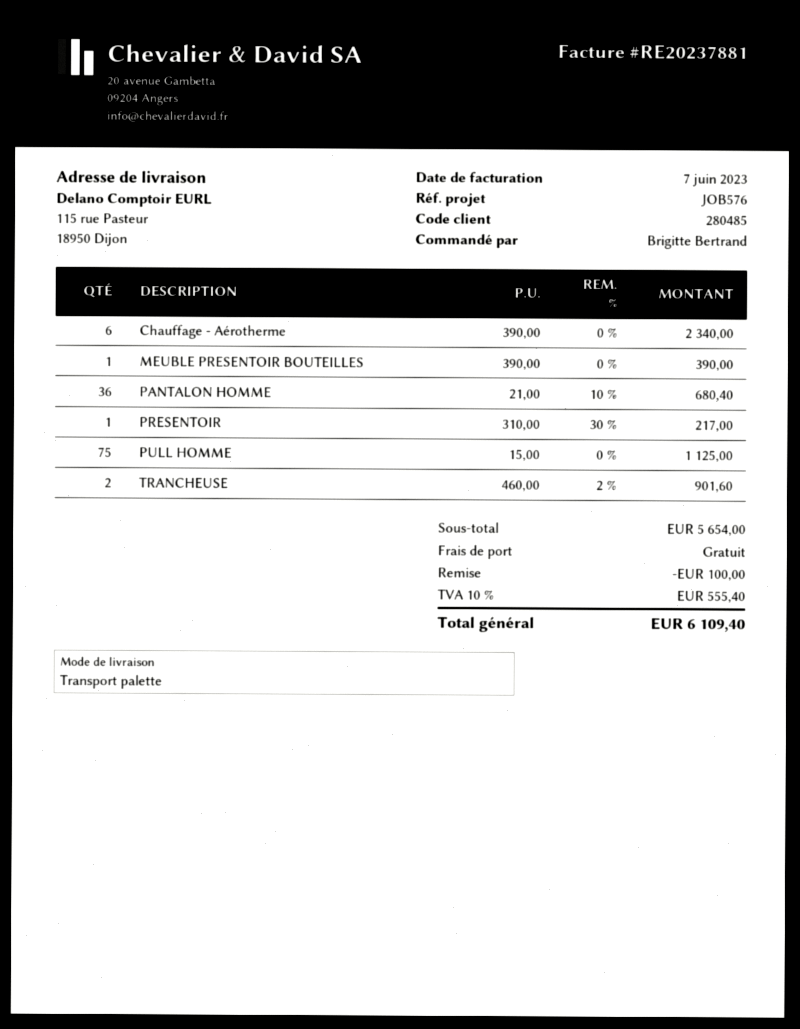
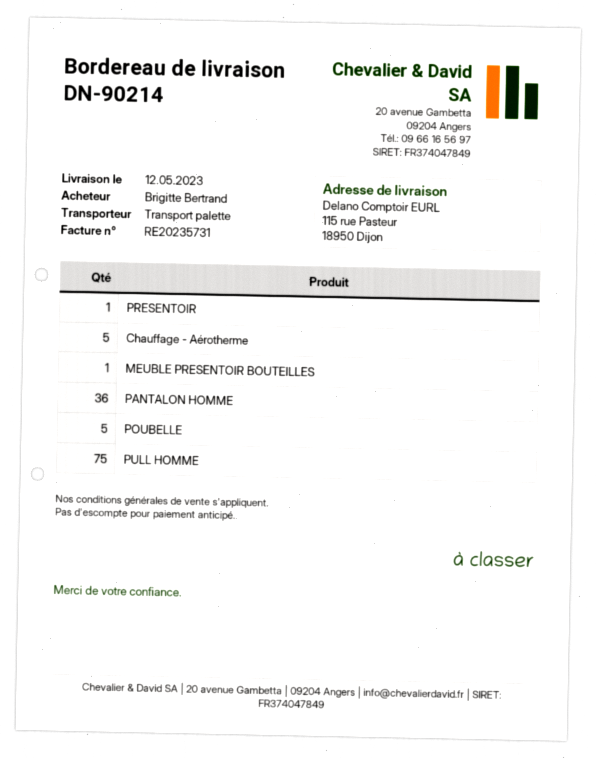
invoice number: RE20237881 -> RE20235731
Chauffage - Aérotherme: 6 -> 5
TRANCHEUSE: 2 -> none
POUBELLE: none -> 5

